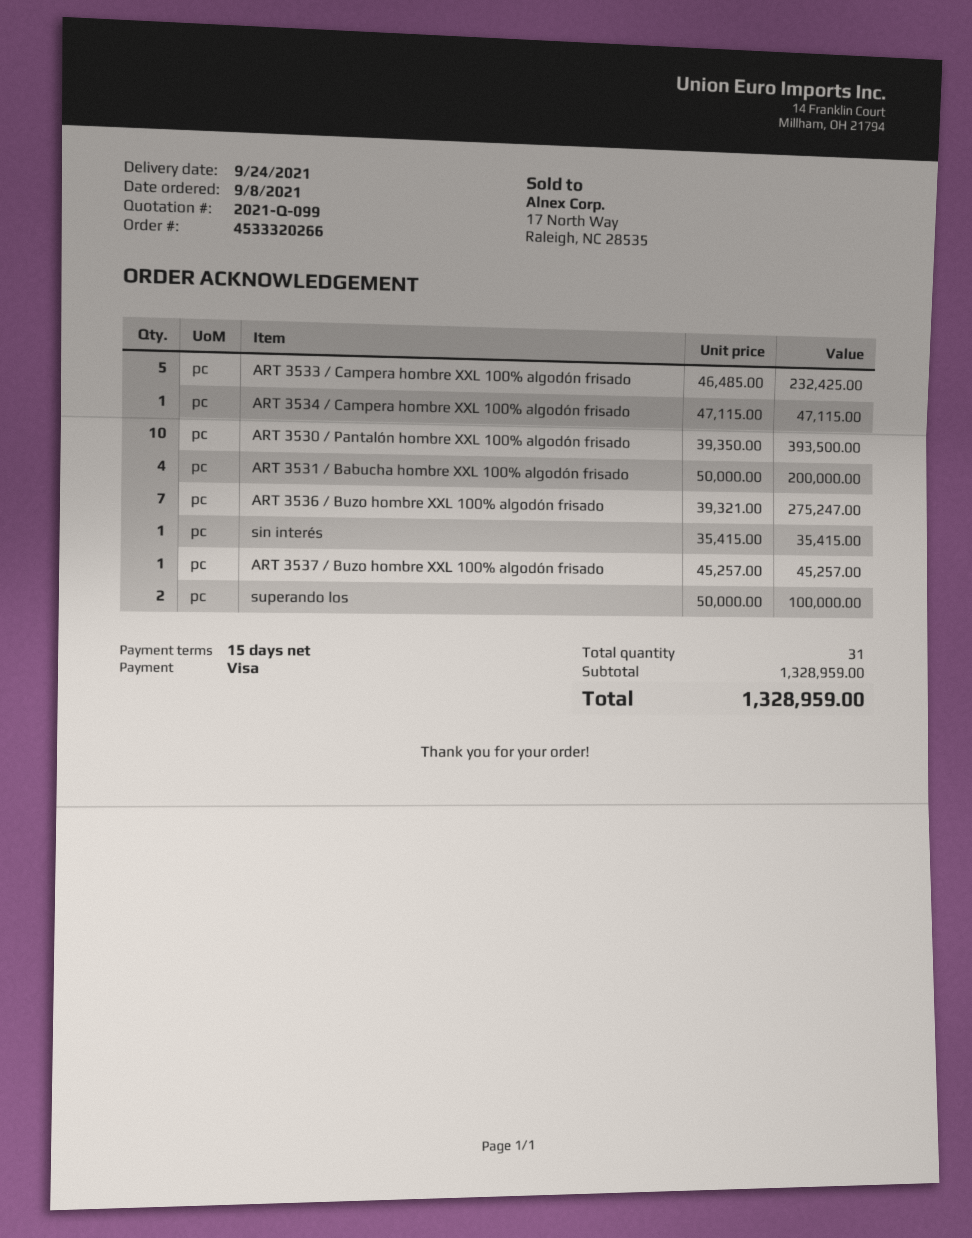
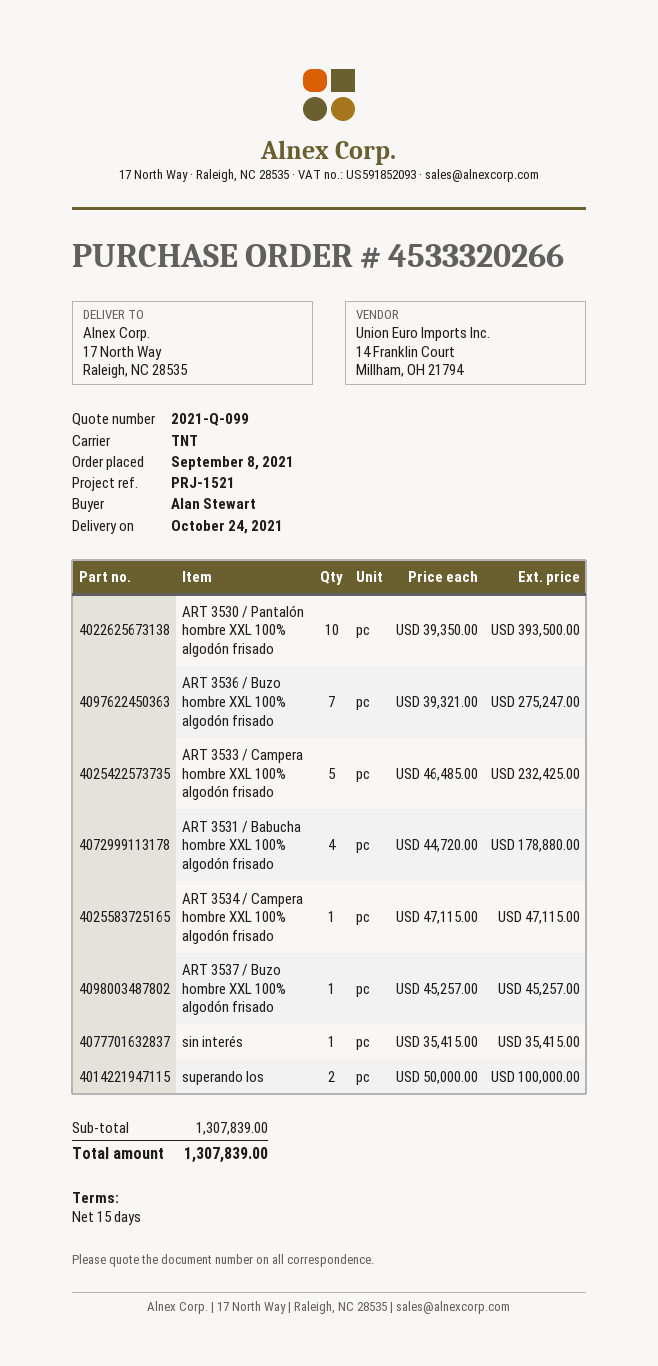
delivery date: 2021-09-24 -> 2021-10-24
ART 3531 / Babucha hombre XXL 100% algodón frisado: 4 x 50000.00 = 200000.00 -> 4 x 44720.00 = 178880.00
subtotal: 1328959.00 -> 1307839.00
total: 1328959.00 -> 1307839.00

